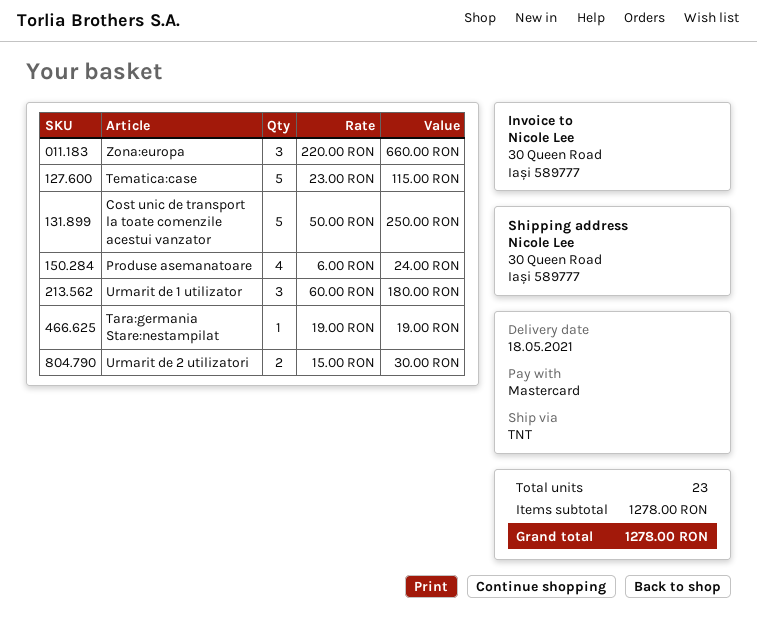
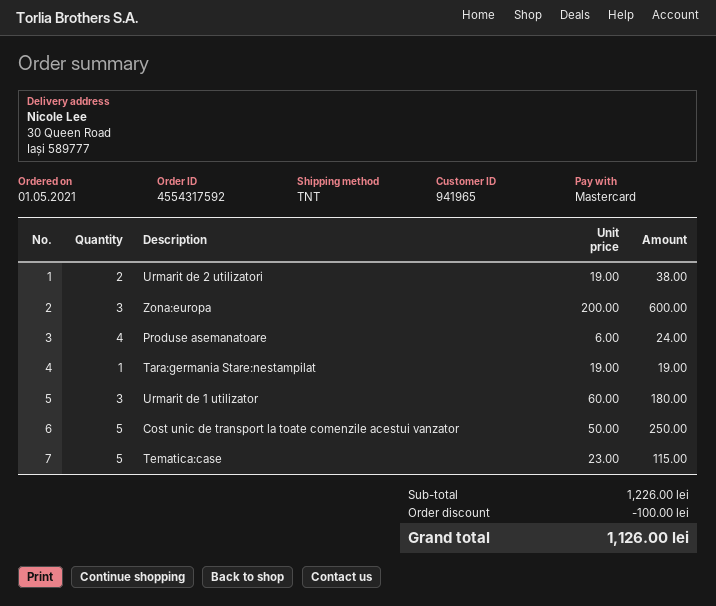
Zona:europa: 3 x 220.00 = 660.00 -> 3 x 200.00 = 600.00
Urmarit de 2 utilizatori: 2 x 15.00 = 30.00 -> 2 x 19.00 = 38.00
subtotal: 1278.00 -> 1226.00
discount: none -> 100.00
total: 1278.00 -> 1126.00

